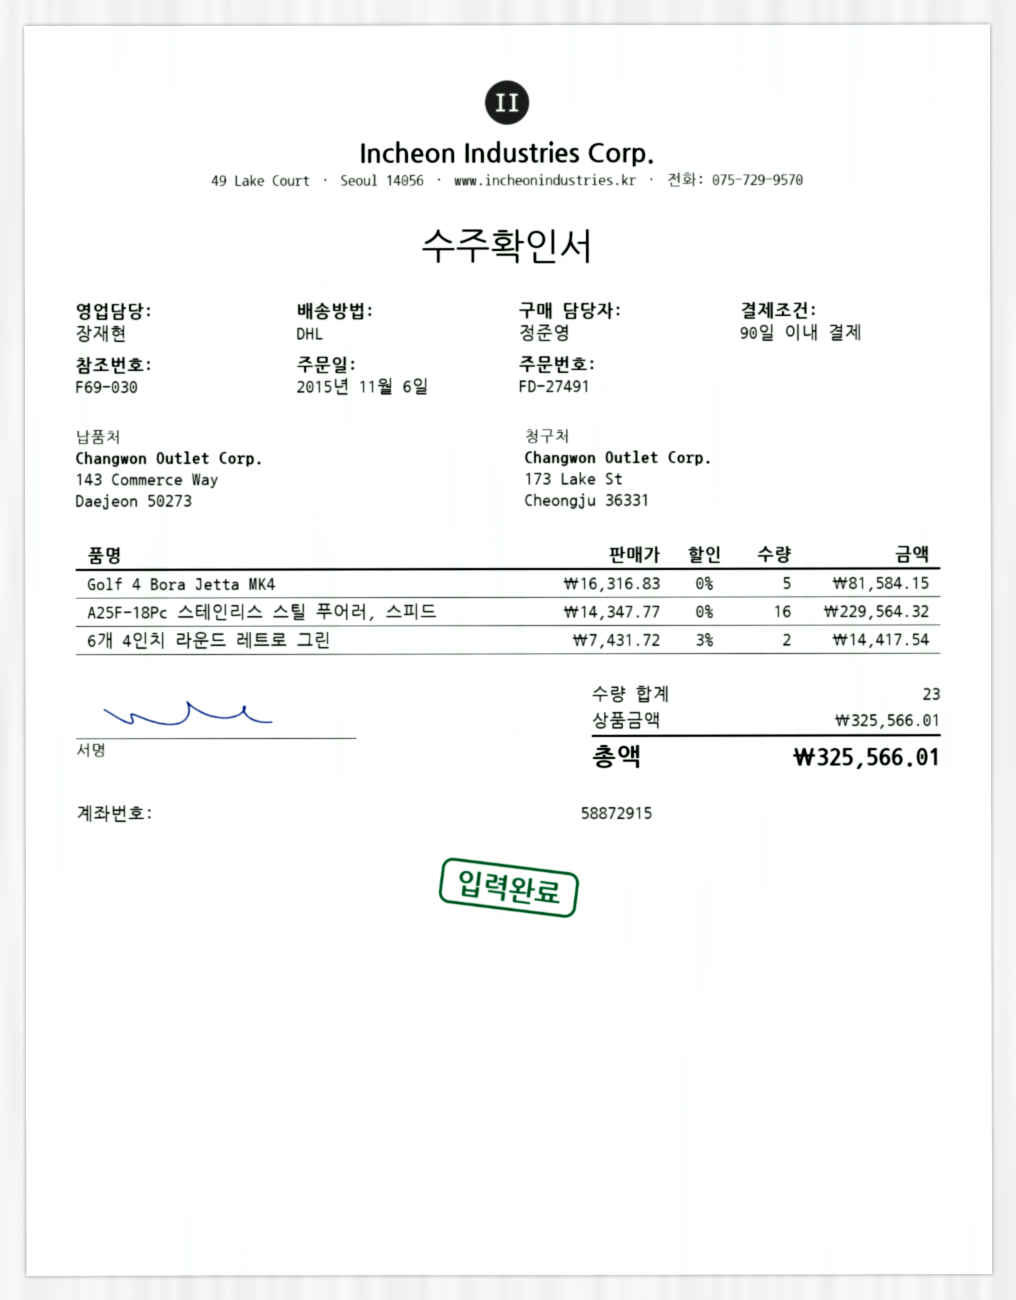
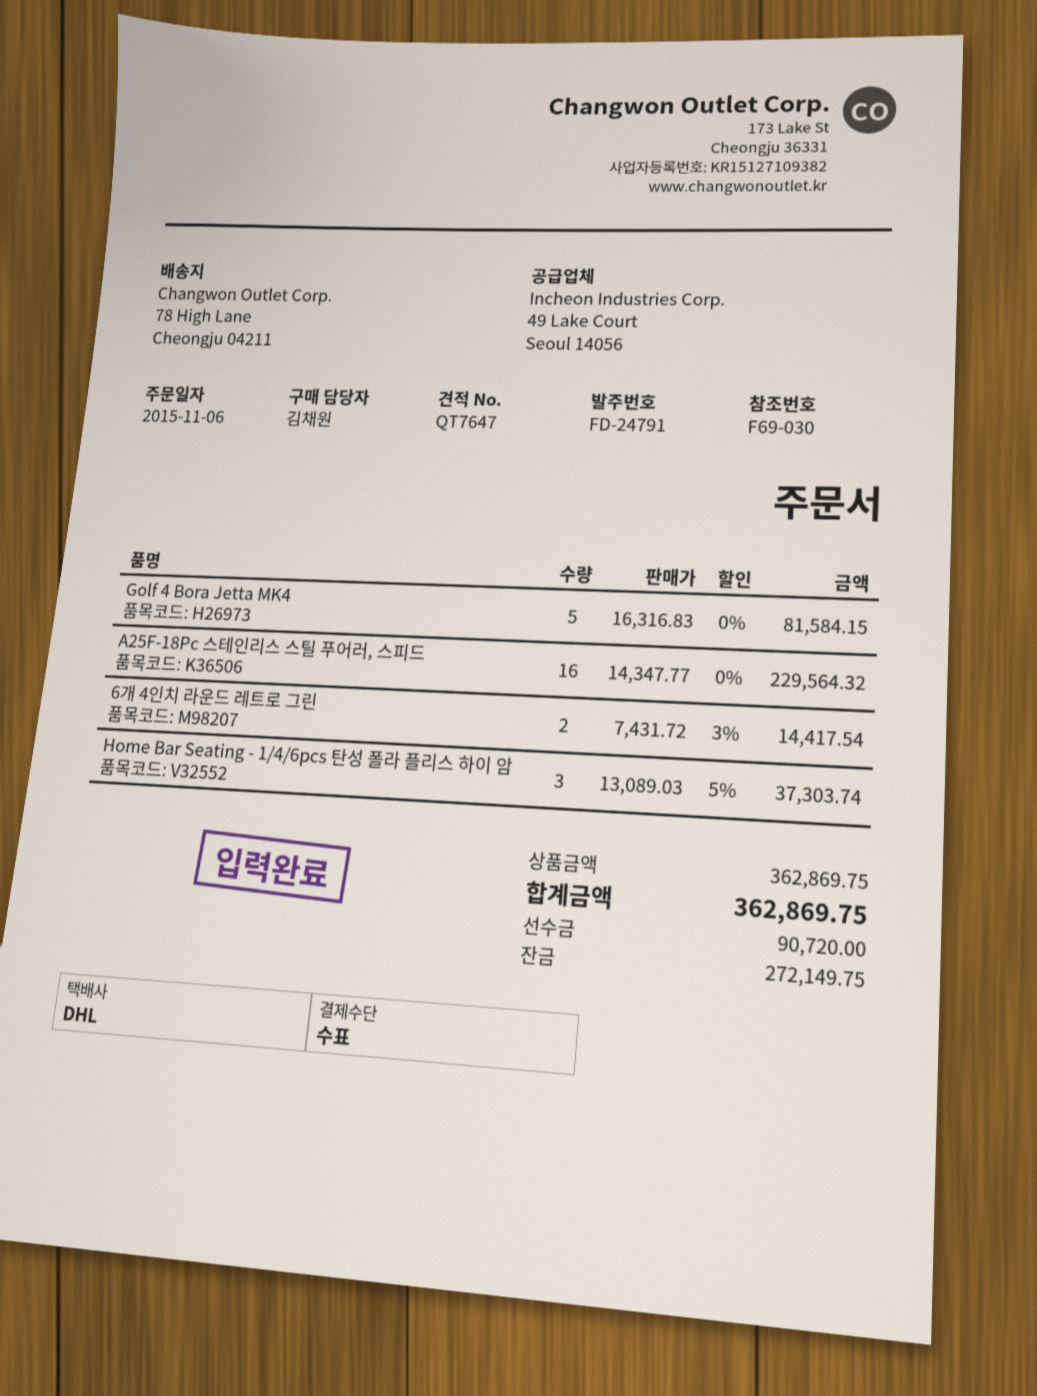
order number: FD-27491 -> FD-24791
ordered by: 정준영 -> 김채원
ship to: 143 Commerce Way, Daejeon 50273 -> 78 High Lane, Cheongju 04211
Home Bar Seating - 1/4/6pcs 탄성 폴라 플리스 하이 암: none -> 3 x 13089.03 - 5% = 37303.74
subtotal: 325566.01 -> 362869.75
total: 325566.01 -> 362869.75

